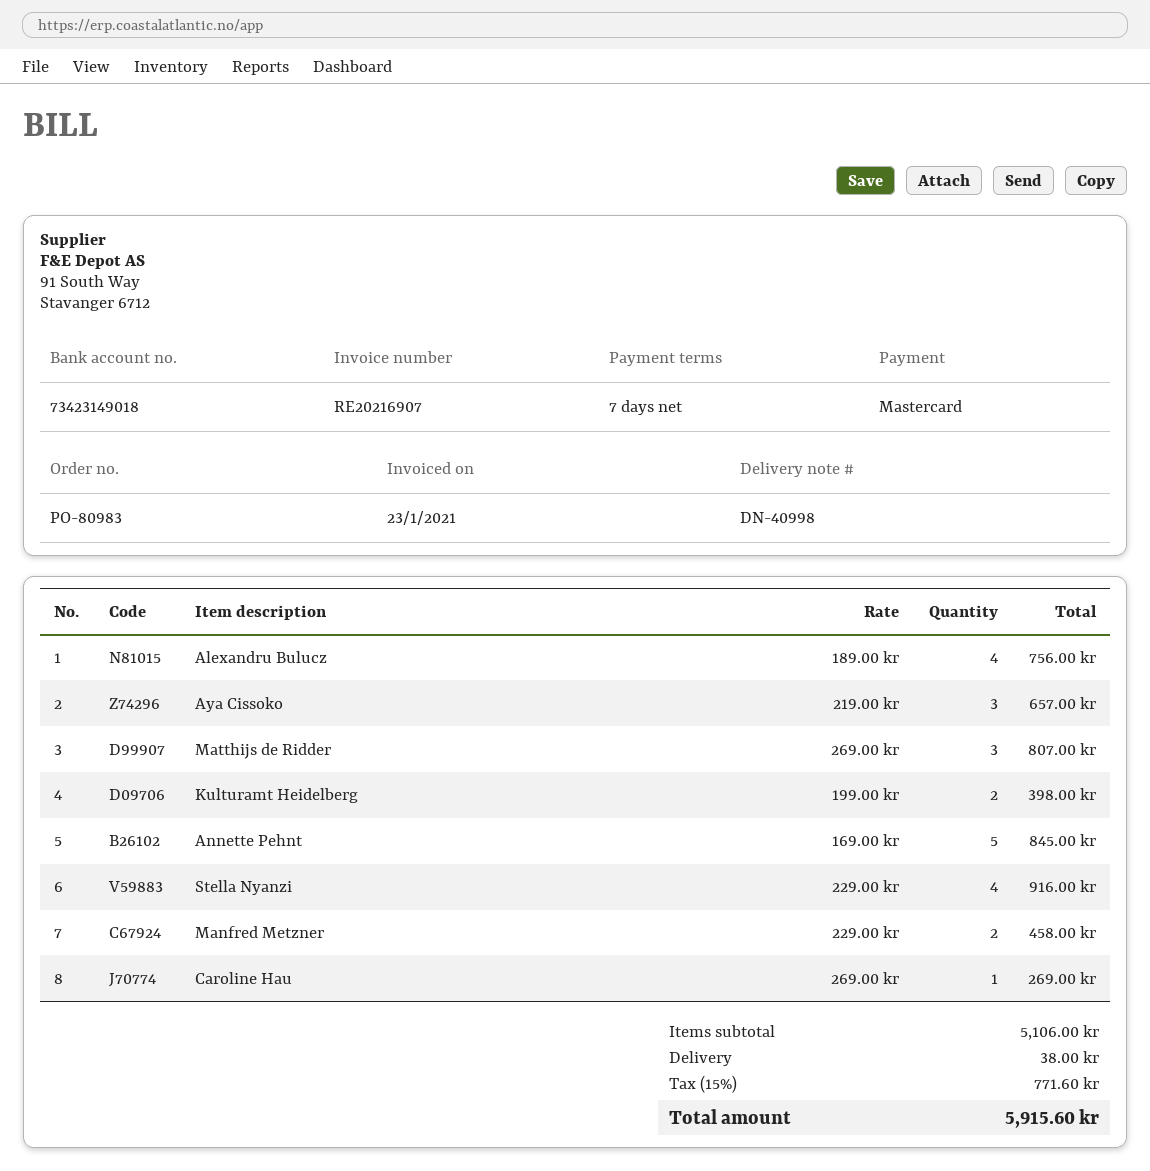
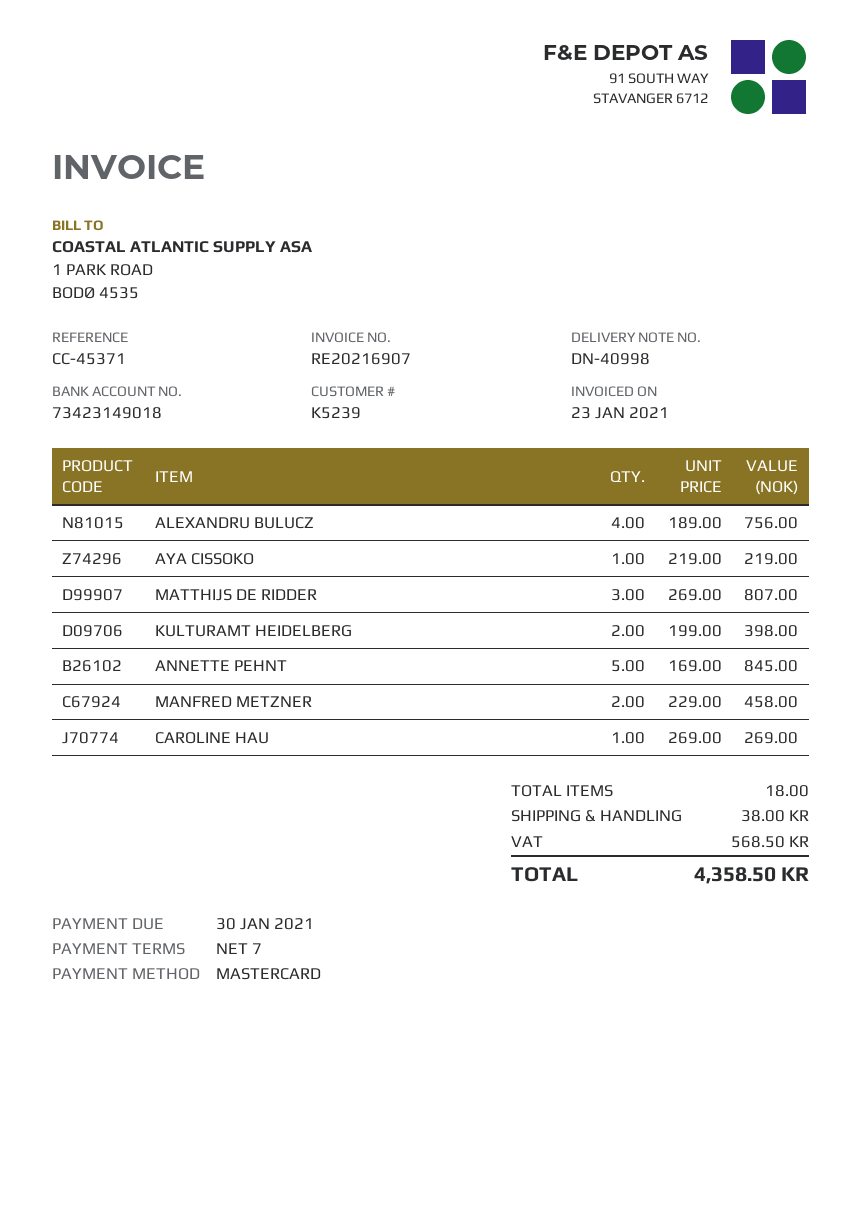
Aya Cissoko: 3 x 219.00 = 657.00 -> 1 x 219.00 = 219.00
Stella Nyanzi: 4 x 229.00 = 916.00 -> none
tax: 771.60 -> 568.50
total: 5915.60 -> 4358.50

